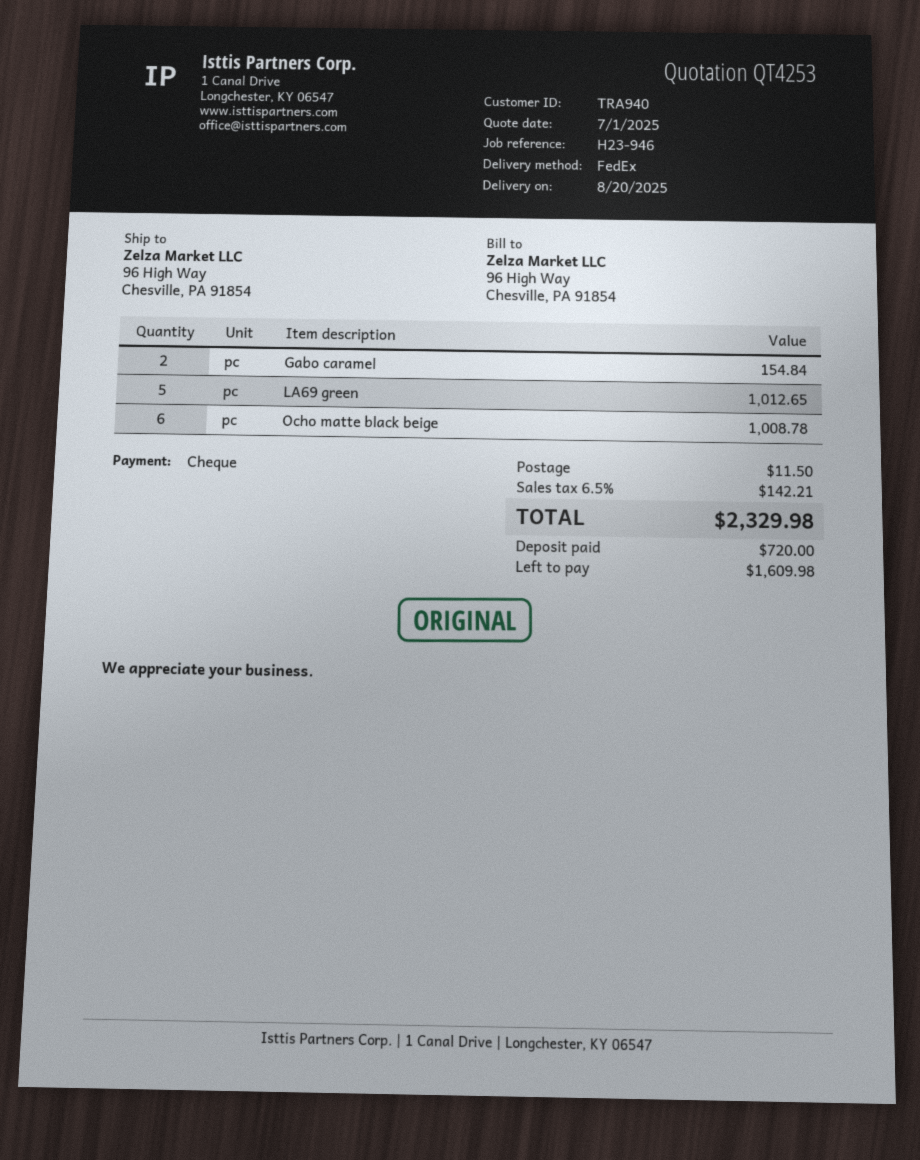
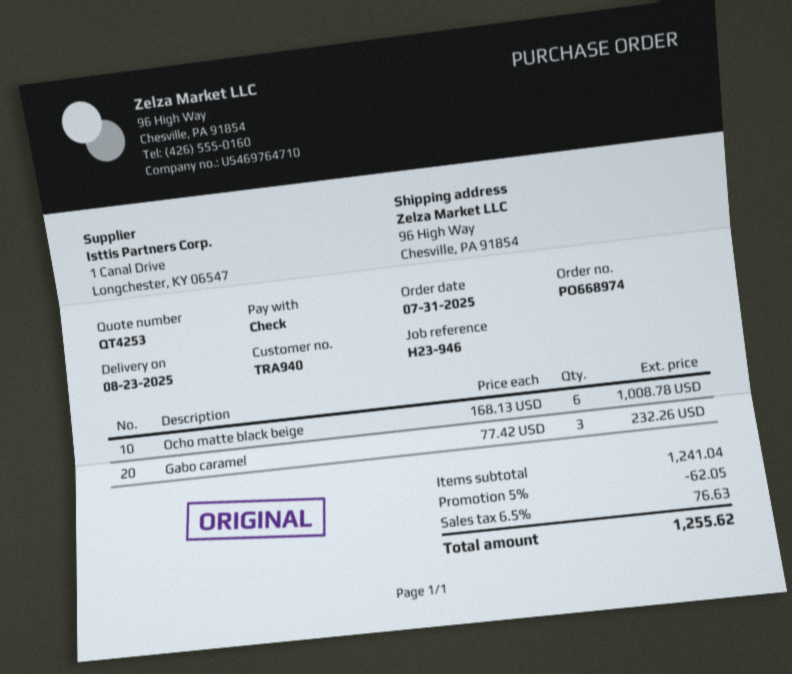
delivery date: 2025-08-20 -> 2025-08-23
Gabo caramel: 2 for 154.84 -> 3 for 232.26
LA69 green: 5 for 1012.65 -> none
discount: none -> 5% = 62.05
shipping: 11.50 -> none
tax: 6.5% = 142.21 -> 6.5% = 76.63
total: 2329.98 -> 1255.62

